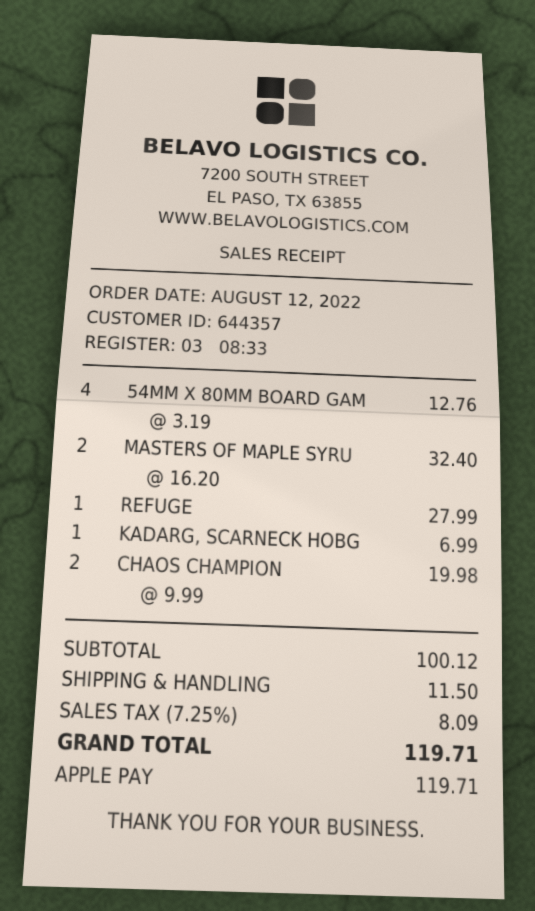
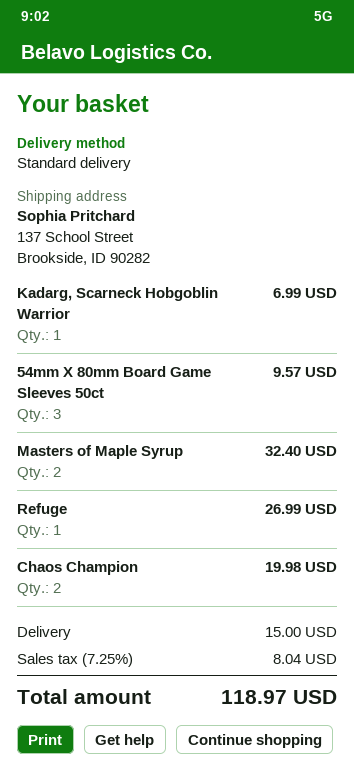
54MM X 80MM BOARD GAM: 4 for 12.76 -> 3 for 9.57
REFUGE: 1 for 27.99 -> 1 for 26.99
shipping: 11.50 -> 15.00
tax: 7.25% = 8.09 -> 7.25% = 8.04
total: 119.71 -> 118.97

